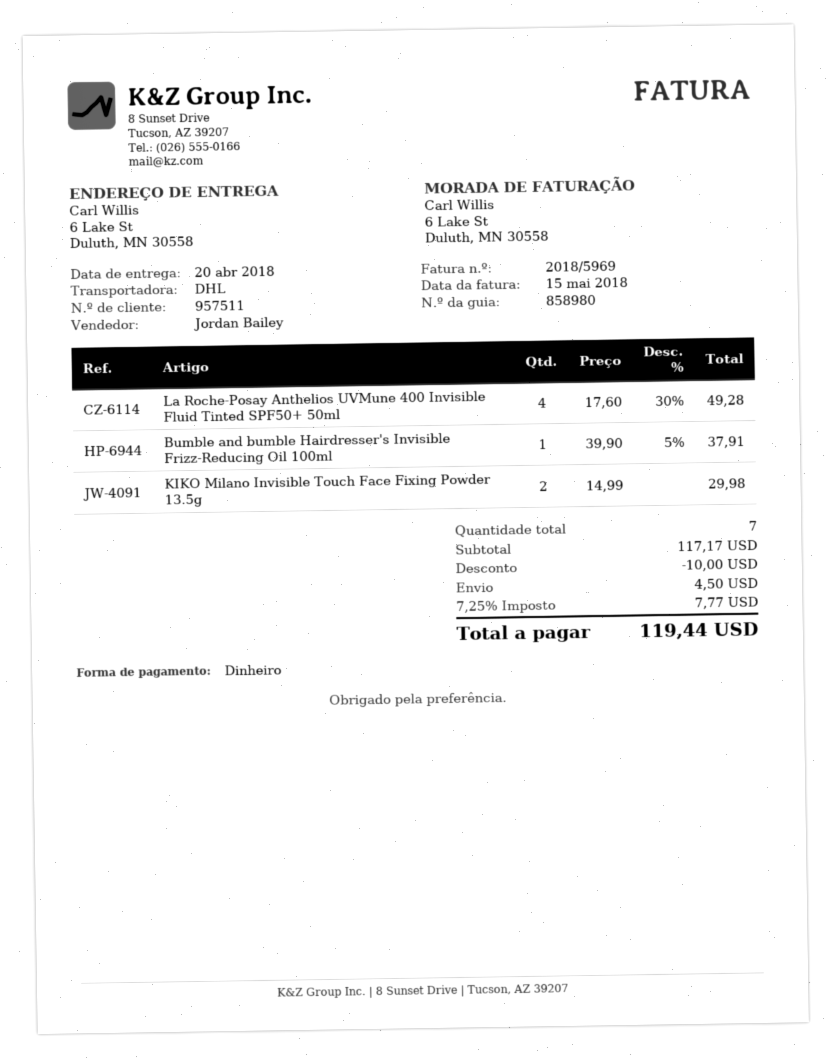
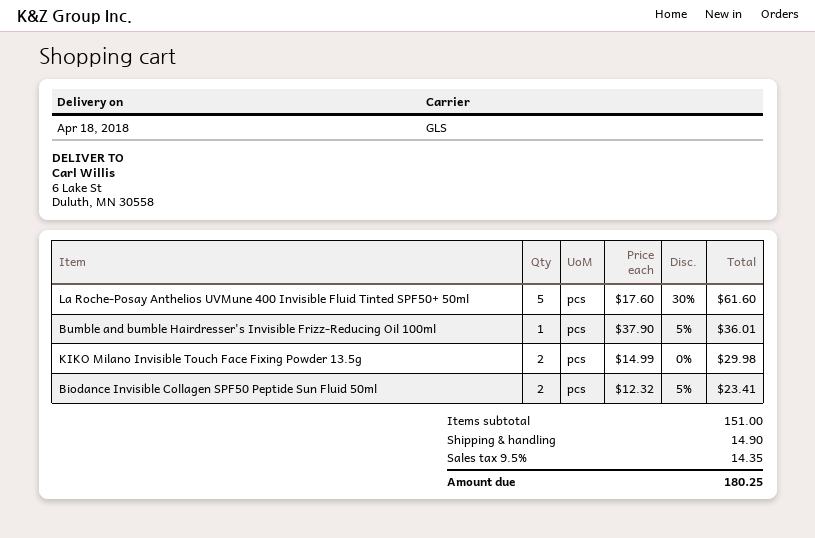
delivery date: 2018-04-20 -> 2018-04-18
shipping method: DHL -> GLS
La Roche-Posay Anthelios UVMune 400 Invisible Fluid Tinted SPF50+ 50ml: 4 x 17.60 - 30% = 49.28 -> 5 x 17.60 - 30% = 61.60
Bumble and bumble Hairdresser's Invisible Frizz-Reducing Oil 100ml: 1 x 39.90 - 5% = 37.91 -> 1 x 37.90 - 5% = 36.01
Biodance Invisible Collagen SPF50 Peptide Sun Fluid 50ml: none -> 2 x 12.32 - 5% = 23.41
subtotal: 117.17 -> 151.00
discount: 10.00 -> none
shipping: 4.50 -> 14.90
tax: 7.25% = 7.77 -> 9.5% = 14.35
total: 119.44 -> 180.25

